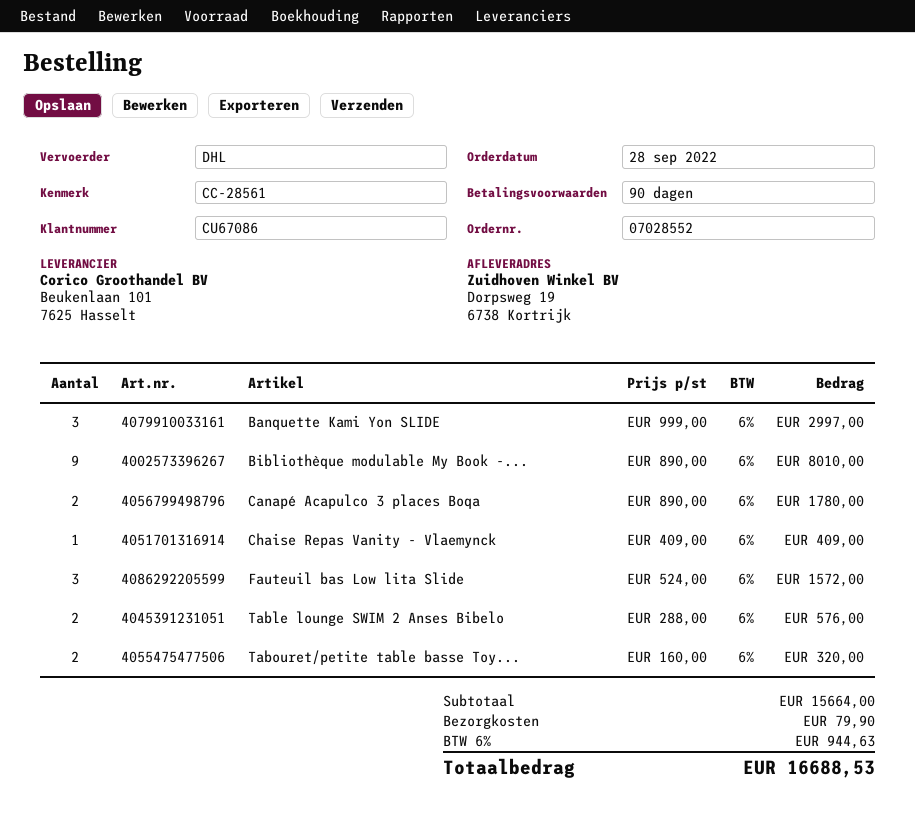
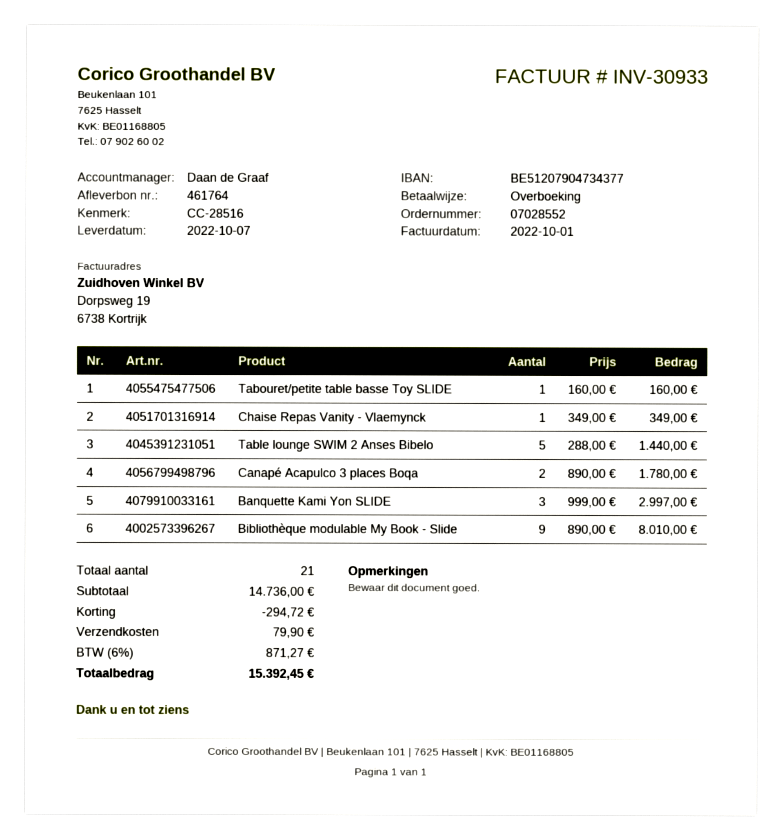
reference: CC-28561 -> CC-28516
Chaise Repas Vanity - Vlaemynck: 1 x 409.00 = 409.00 -> 1 x 349.00 = 349.00
Fauteuil bas Low lita Slide: 3 x 524.00 = 1572.00 -> none
Table lounge SWIM 2 Anses Bibelo: 2 x 288.00 = 576.00 -> 5 x 288.00 = 1440.00
Tabouret/petite table basse Toy...: 2 x 160.00 = 320.00 -> 1 x 160.00 = 160.00
subtotal: 15664.00 -> 14736.00
discount: none -> 294.72
tax: 6% = 944.63 -> 6% = 871.27
total: 16688.53 -> 15392.45

